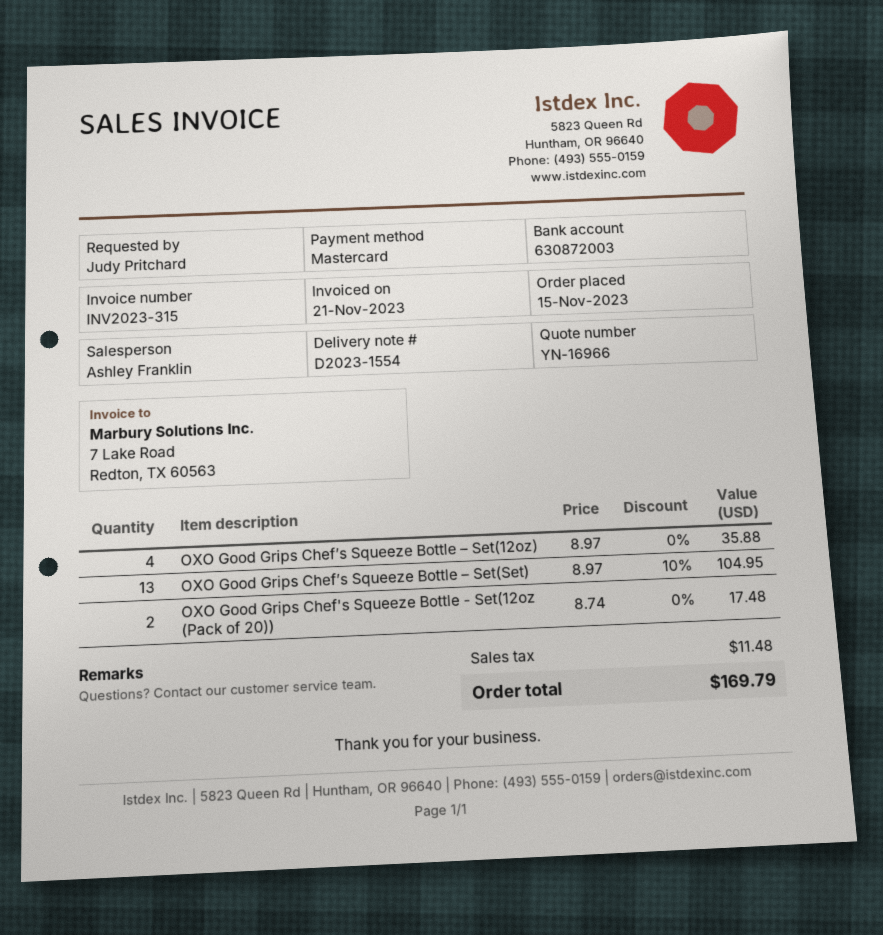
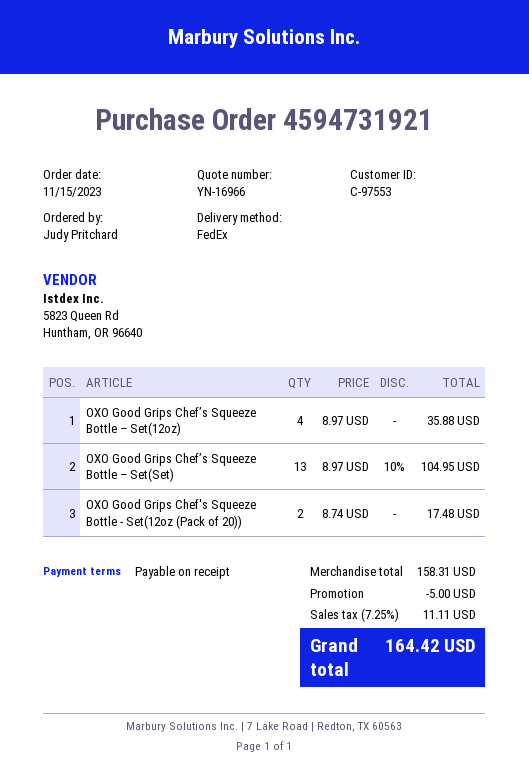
discount: none -> 5.00
tax: 11.48 -> 11.11
total: 169.79 -> 164.42

